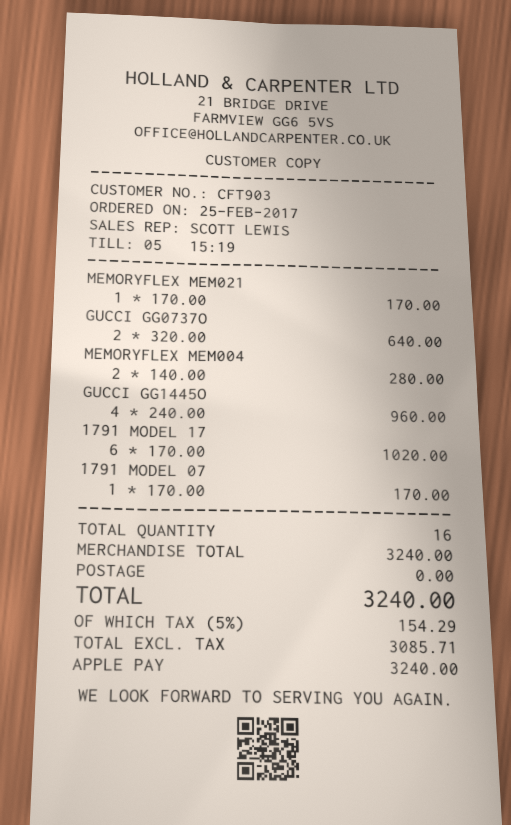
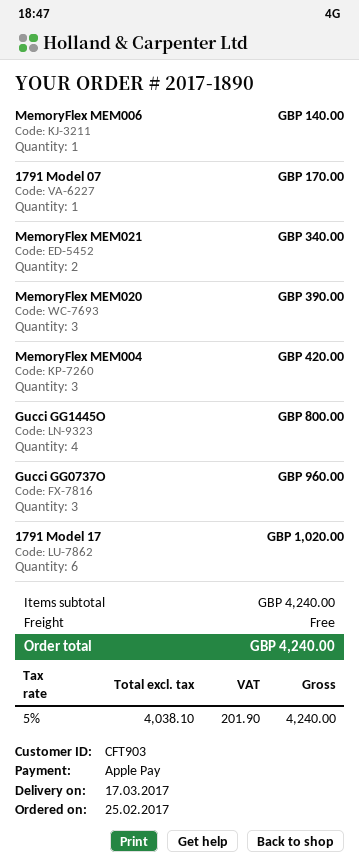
MEMORYFLEX MEM021: 1 for 170.00 -> 2 for 340.00
GUCCI GG0737O: 2 for 640.00 -> 3 for 960.00
MEMORYFLEX MEM004: 2 for 280.00 -> 3 for 420.00
GUCCI GG1445O: 4 for 960.00 -> 4 for 800.00
MemoryFlex MEM006: none -> 1 for 140.00
MemoryFlex MEM020: none -> 3 for 390.00
subtotal: 3240.00 -> 4240.00
net: 3085.71 -> 4038.10
tax: 5% = 154.29 -> 5% = 201.90
total: 3240.00 -> 4240.00

